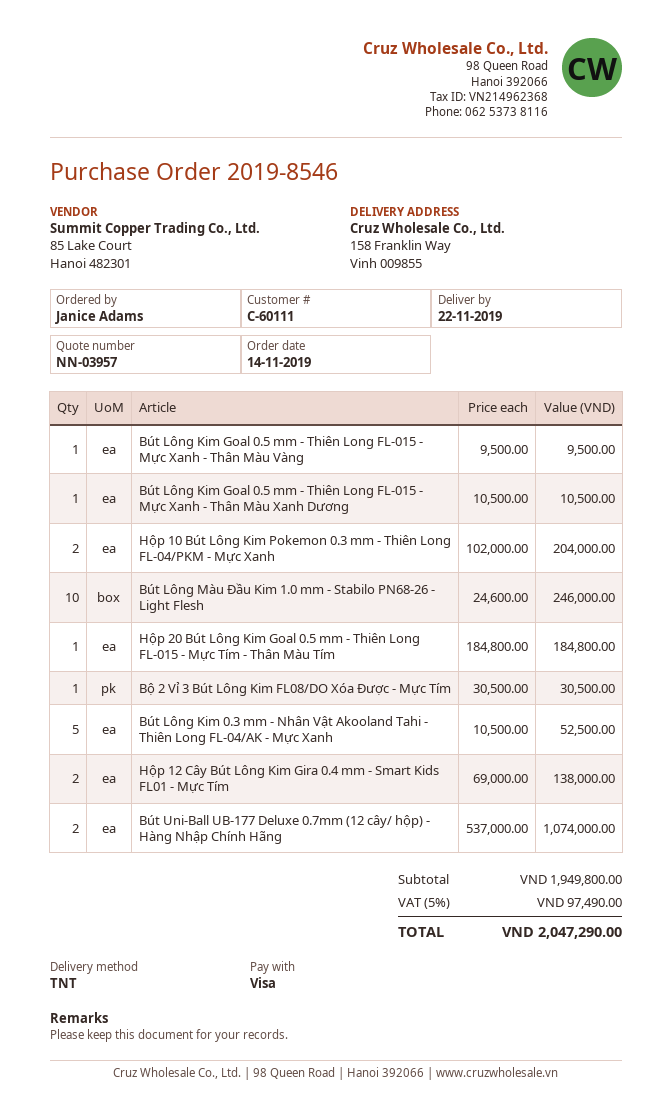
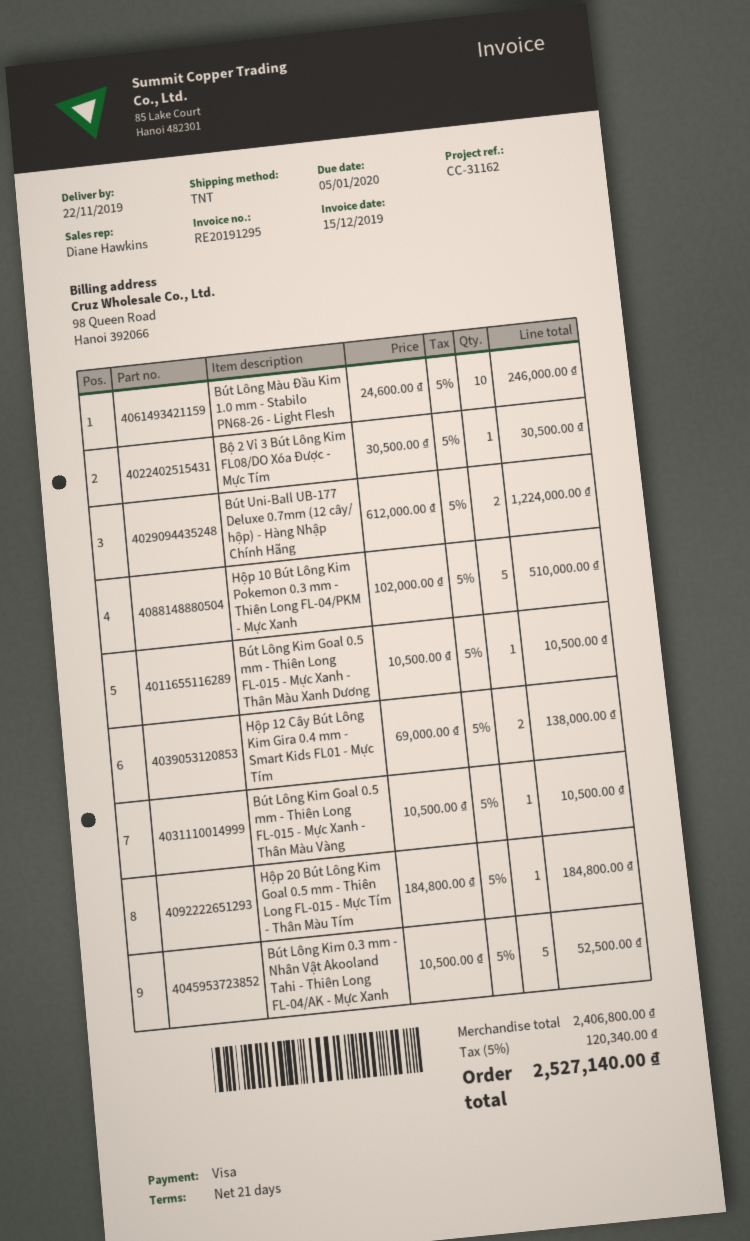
Bút Lông Kim Goal 0.5 mm - Thiên Long FL-015 - Mực Xanh - Thân Màu Vàng: 1 x 9500.00 = 9500.00 -> 1 x 10500.00 = 10500.00
Hộp 10 Bút Lông Kim Pokemon 0.3 mm - Thiên Long FL-04/PKM - Mực Xanh: 2 x 102000.00 = 204000.00 -> 5 x 102000.00 = 510000.00
Bút Uni-Ball UB-177 Deluxe 0.7mm (12 cây/ hộp) - Hàng Nhập Chính Hãng: 2 x 537000.00 = 1074000.00 -> 2 x 612000.00 = 1224000.00
subtotal: 1949800.00 -> 2406800.00
tax: 5% = 97490.00 -> 5% = 120340.00
total: 2047290.00 -> 2527140.00

